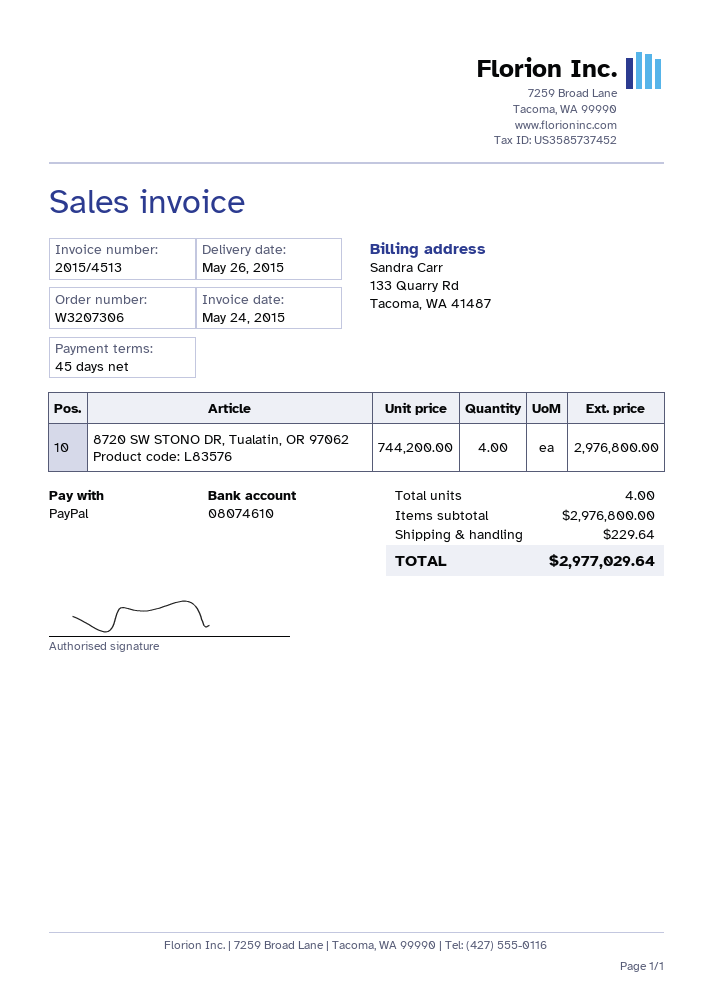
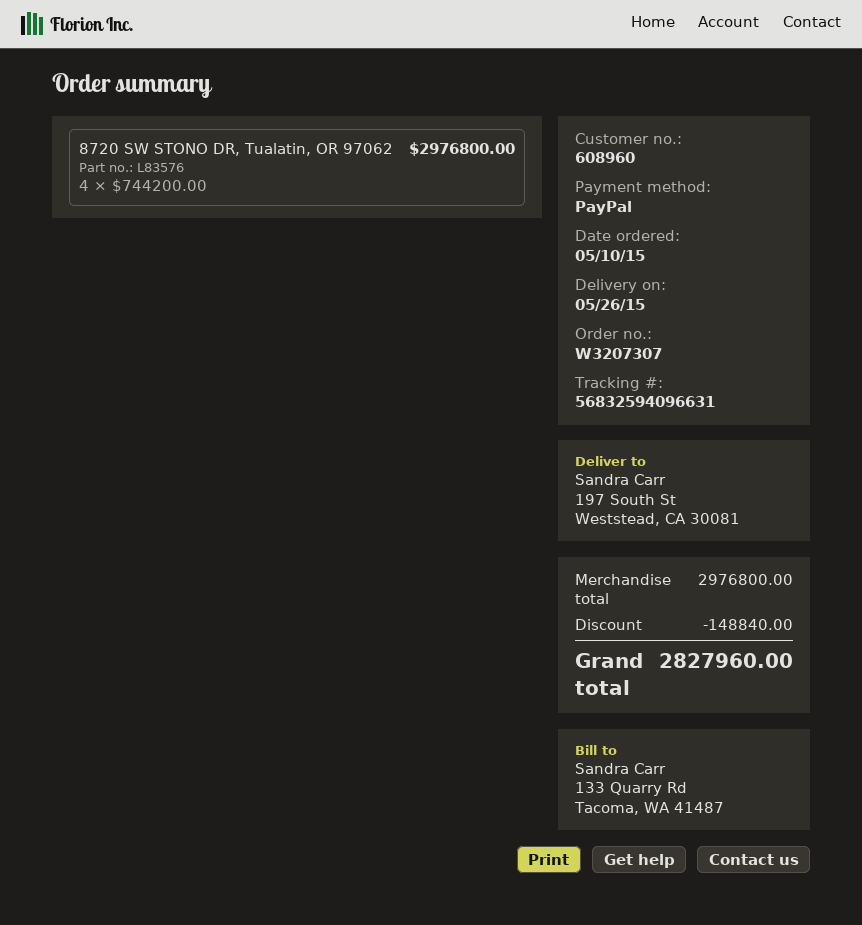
order number: W3207306 -> W3207307
discount: none -> 148840.00
shipping: 229.64 -> none
total: 2977029.64 -> 2827960.00

